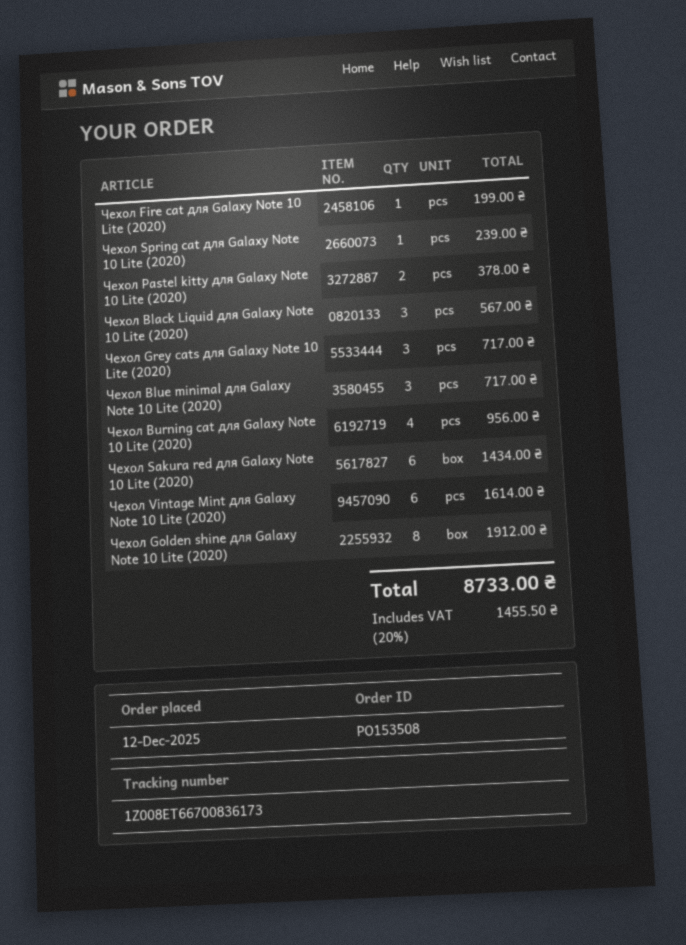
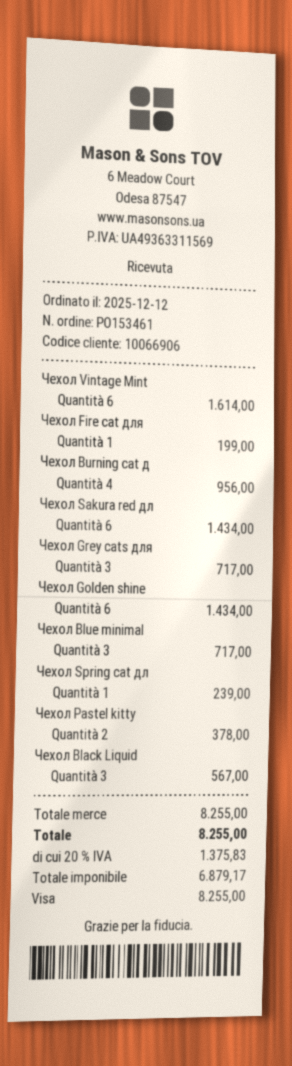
order number: PO153508 -> PO153461
Чехол Golden shine для Galaxy Note 10 Lite (2020): 8 for 1912.00 -> 6 for 1434.00
tax: 20% = 1455.50 -> 20% = 1375.83
total: 8733.00 -> 8255.00

